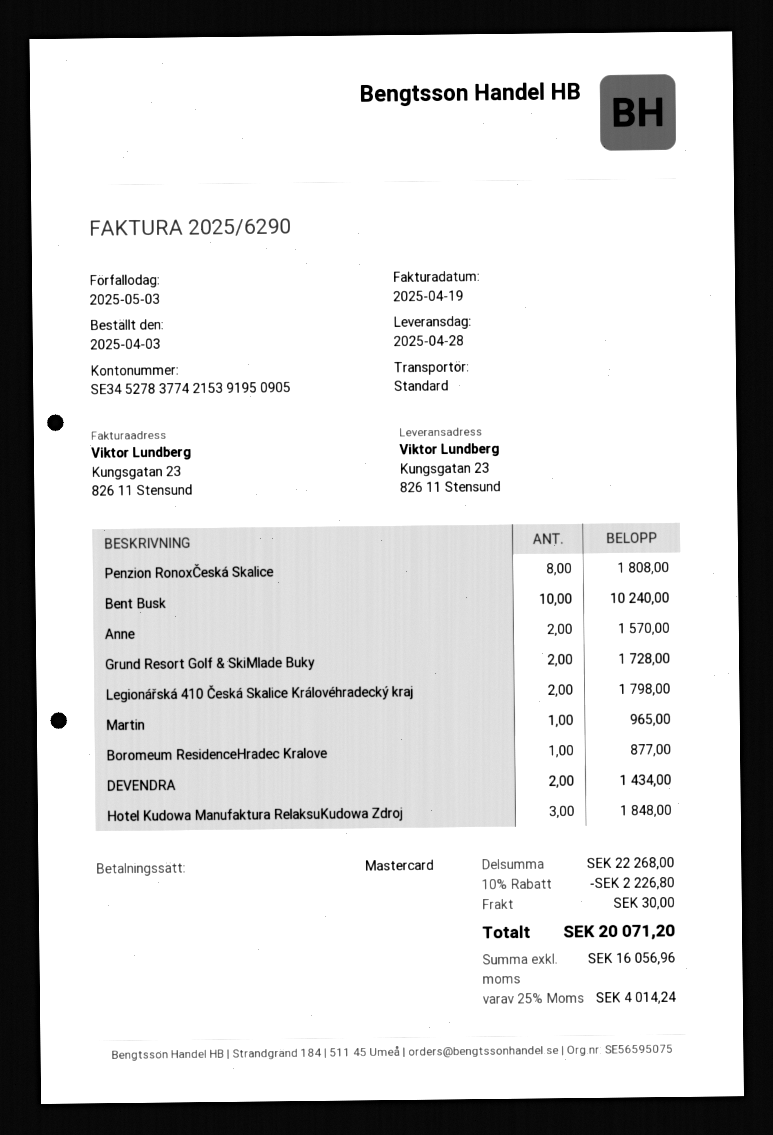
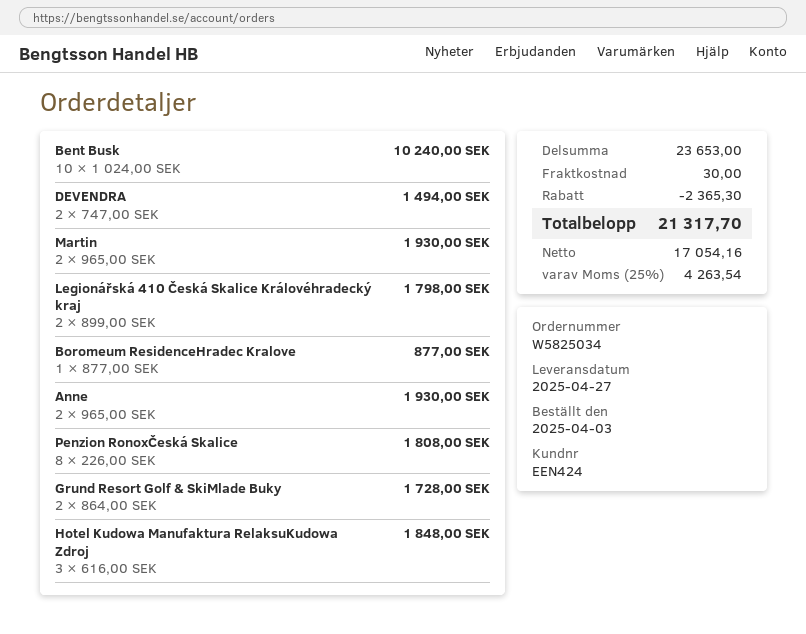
delivery date: 2025-04-28 -> 2025-04-27
Anne: 2 for 1570.00 -> 2 for 1930.00
Martin: 1 for 965.00 -> 2 for 1930.00
DEVENDRA: 2 for 1434.00 -> 2 for 1494.00
subtotal: 22268.00 -> 23653.00
discount: 2226.80 -> 2365.30
net: 16056.96 -> 17054.16
tax: 25% = 4014.24 -> 25% = 4263.54
total: 20071.20 -> 21317.70

